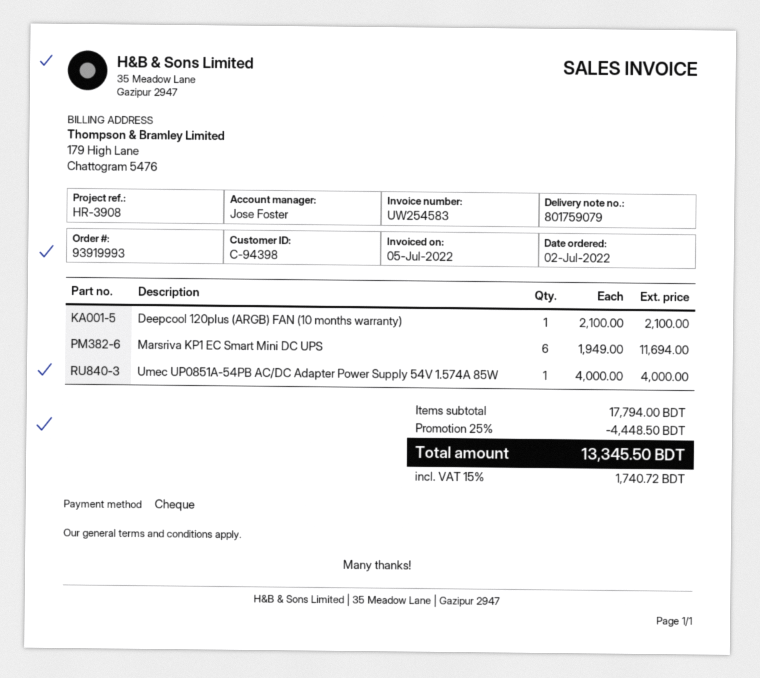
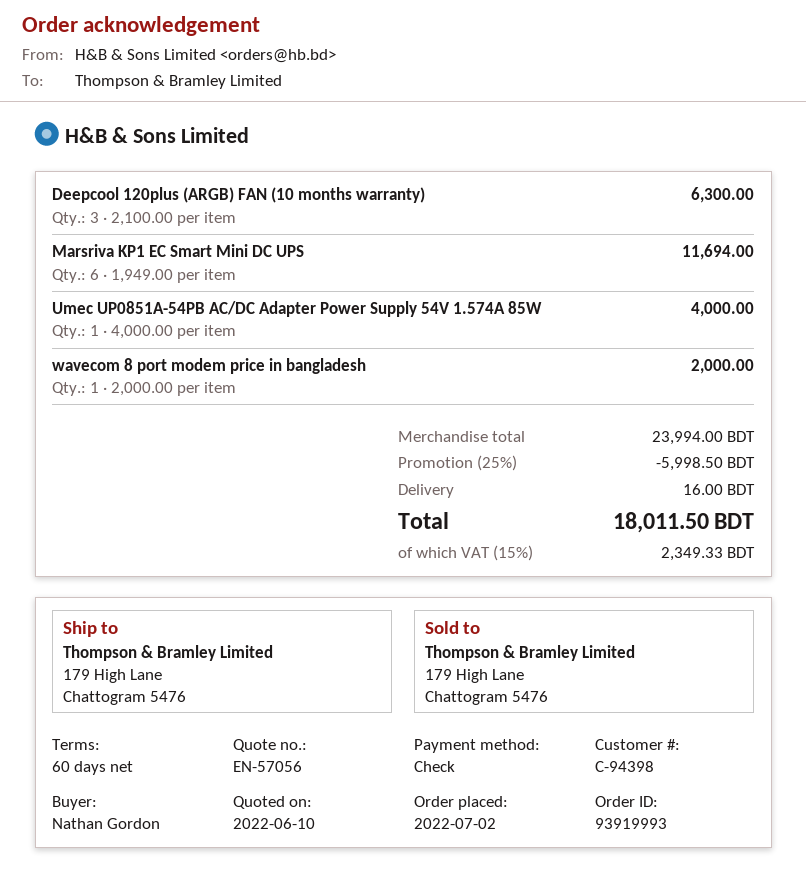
Deepcool 120plus (ARGB) FAN (10 months warranty): 1 x 2100.00 = 2100.00 -> 3 x 2100.00 = 6300.00
wavecom 8 port modem price in bangladesh: none -> 1 x 2000.00 = 2000.00
subtotal: 17794.00 -> 23994.00
discount: 25% = 4448.50 -> 25% = 5998.50
shipping: none -> 16.00
tax: 15% = 1740.72 -> 15% = 2349.33
total: 13345.50 -> 18011.50

